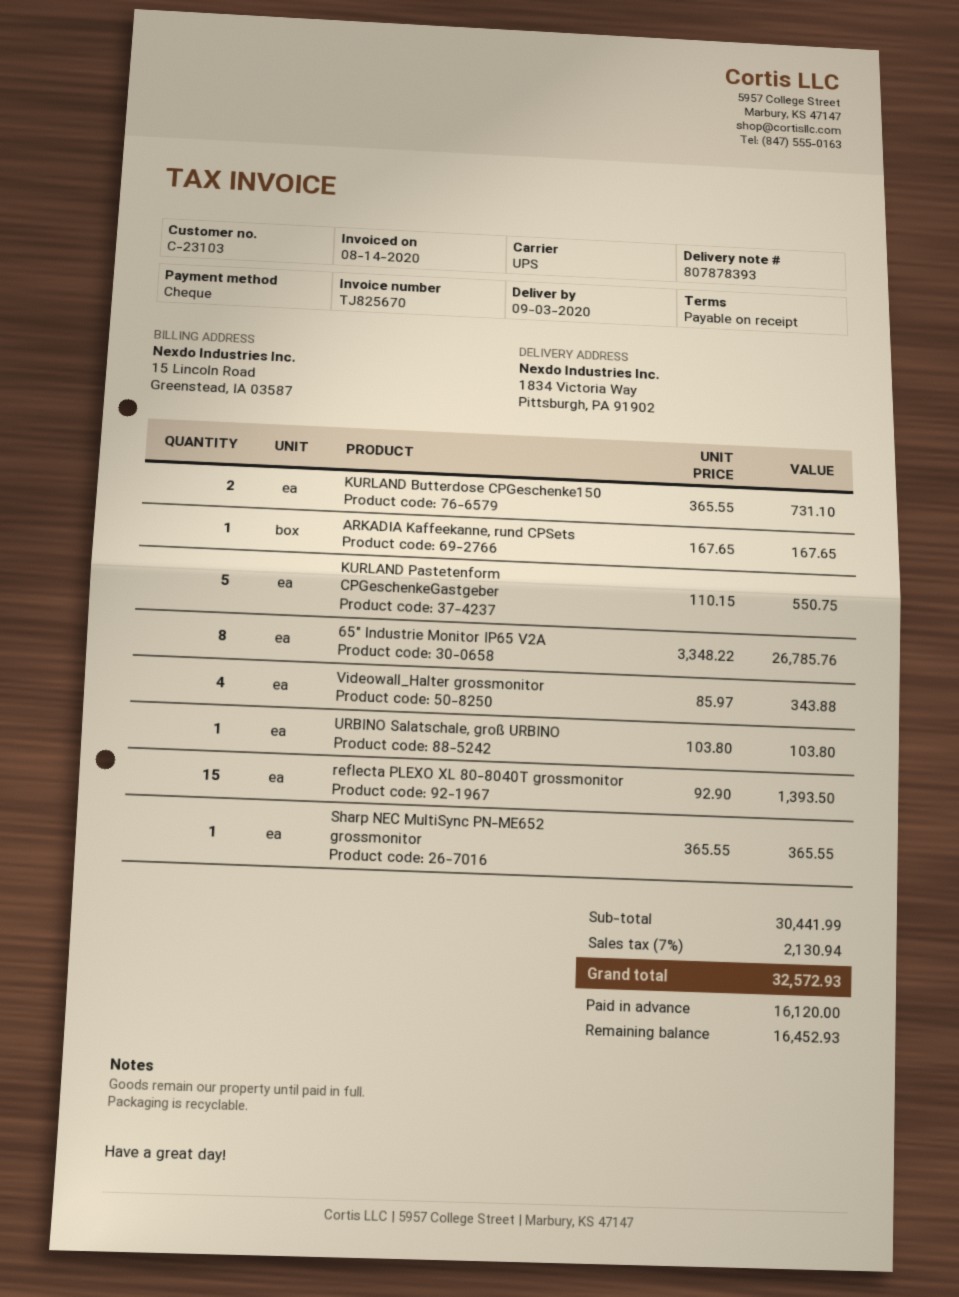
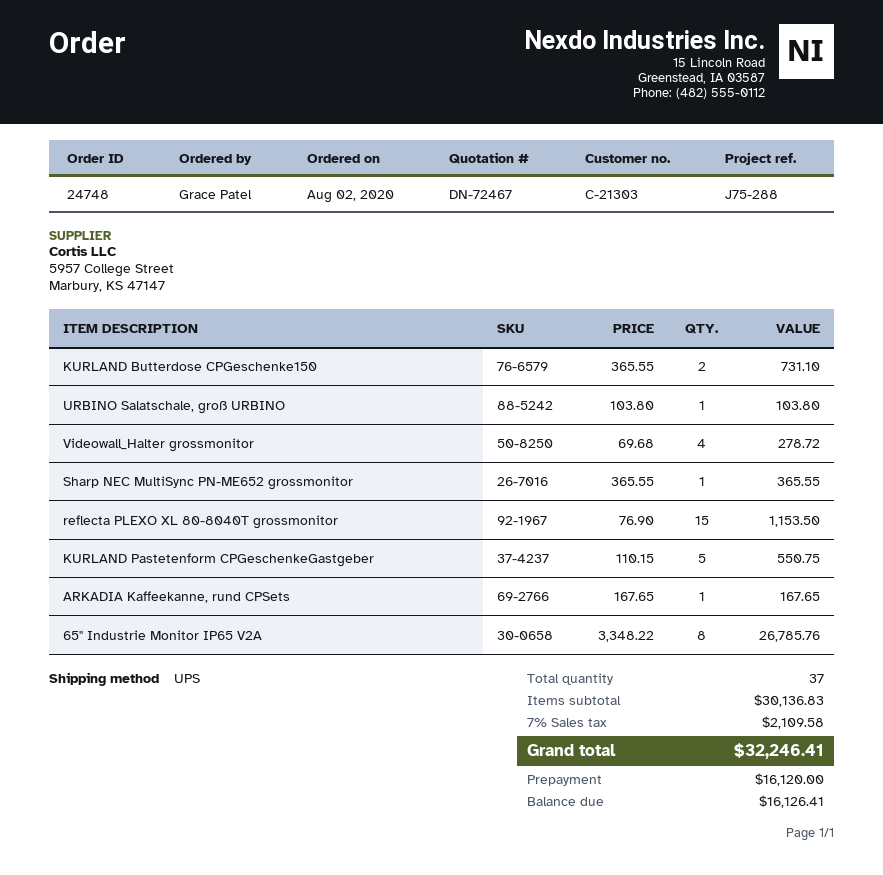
customer number: C-23103 -> C-21303
Videowall_Halter grossmonitor: 4 x 85.97 = 343.88 -> 4 x 69.68 = 278.72
reflecta PLEXO XL 80-8040T grossmonitor: 15 x 92.90 = 1393.50 -> 15 x 76.90 = 1153.50
subtotal: 30441.99 -> 30136.83
tax: 7% = 2130.94 -> 7% = 2109.58
total: 32572.93 -> 32246.41
balance: 16452.93 -> 16126.41

